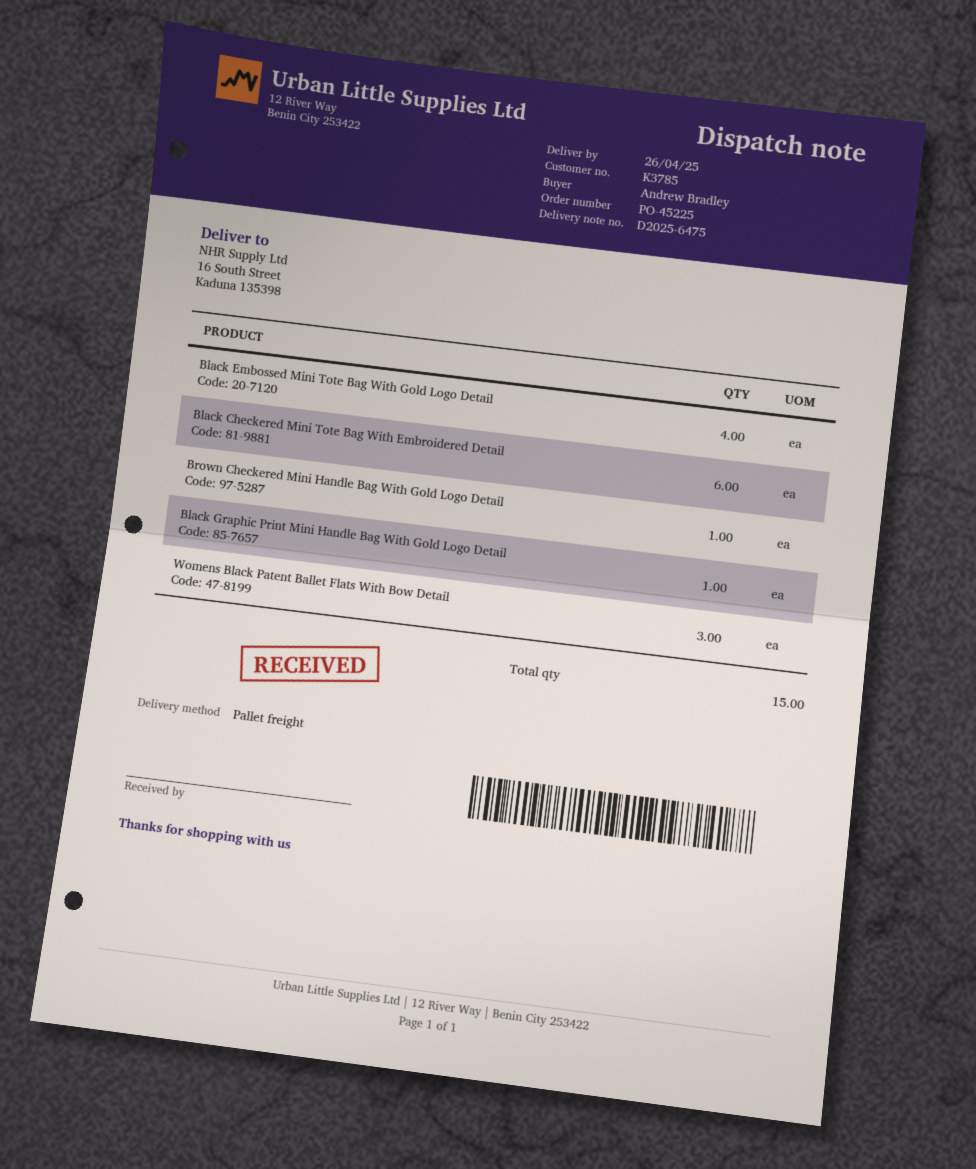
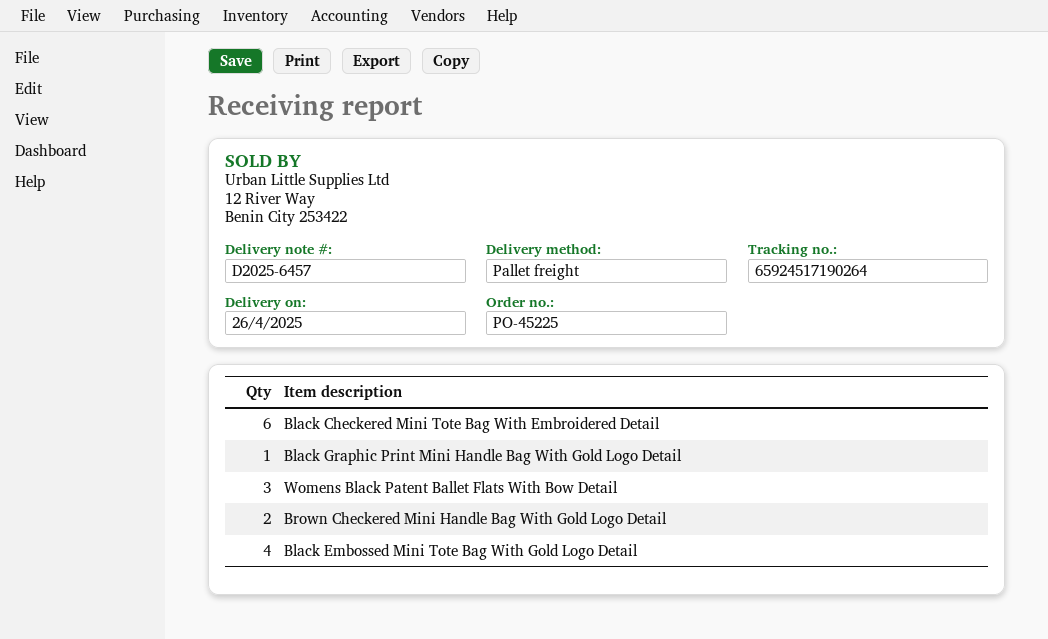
delivery note number: D2025-6475 -> D2025-6457
Brown Checkered Mini Handle Bag With Gold Logo Detail: 1 -> 2

